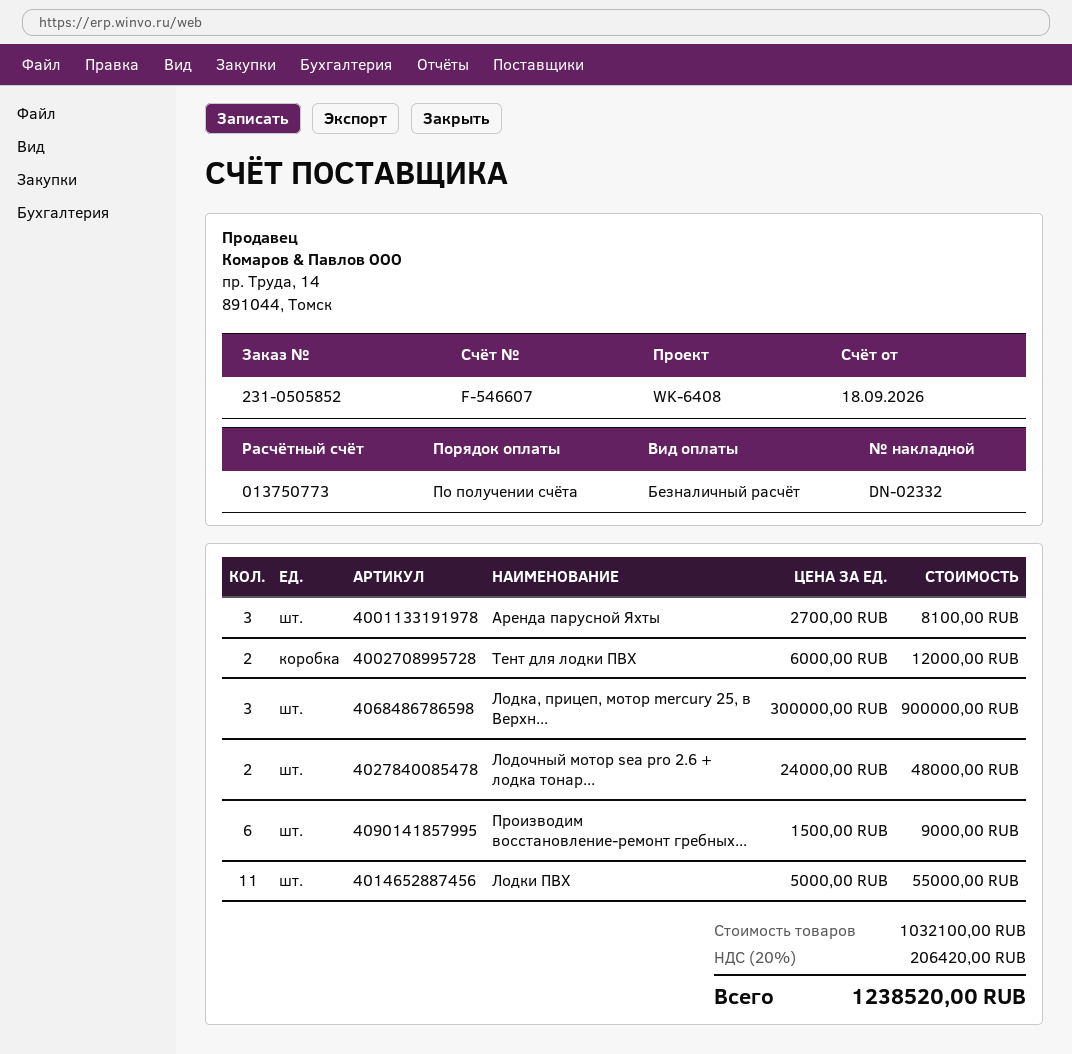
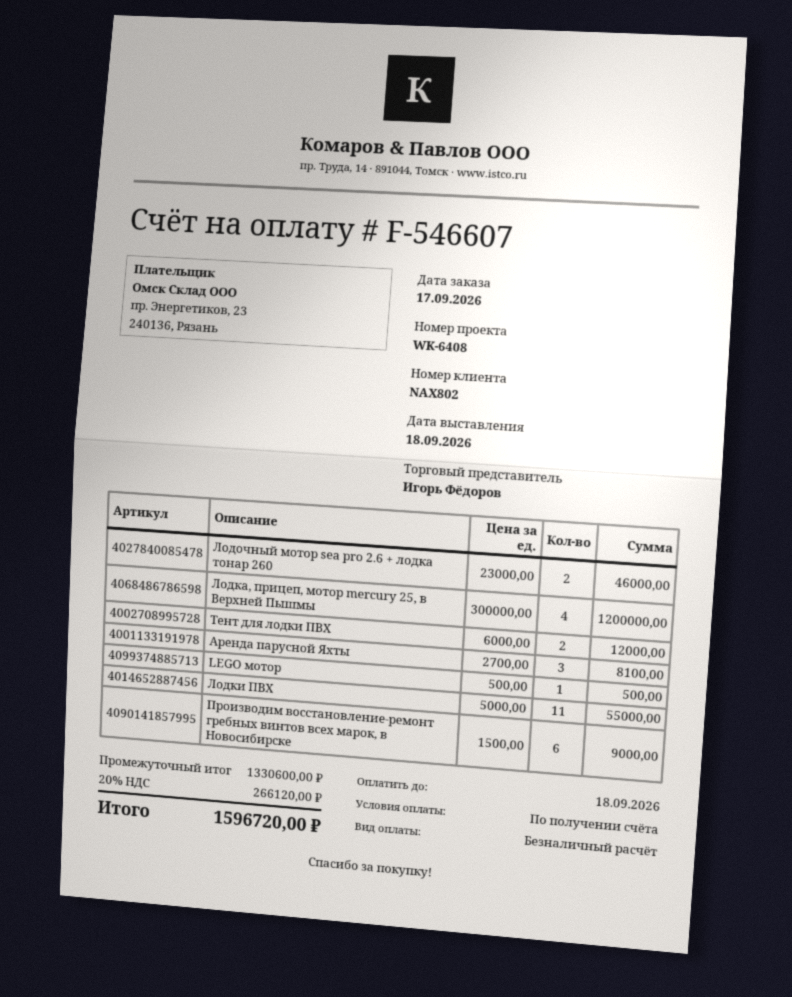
Лодка, прицеп, мотор mercury 25, в Верхн...: 3 x 300000.00 = 900000.00 -> 4 x 300000.00 = 1200000.00
Лодочный мотор sea pro 2.6 + лодка тонар...: 2 x 24000.00 = 48000.00 -> 2 x 23000.00 = 46000.00
LEGO мотор: none -> 1 x 500.00 = 500.00
subtotal: 1032100.00 -> 1330600.00
tax: 20% = 206420.00 -> 20% = 266120.00
total: 1238520.00 -> 1596720.00

